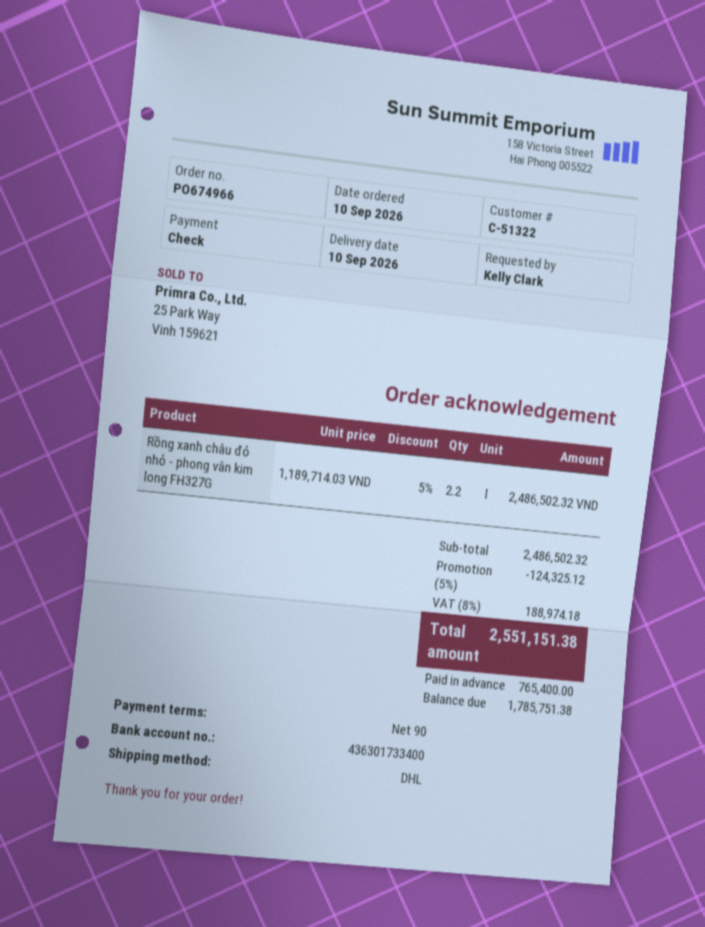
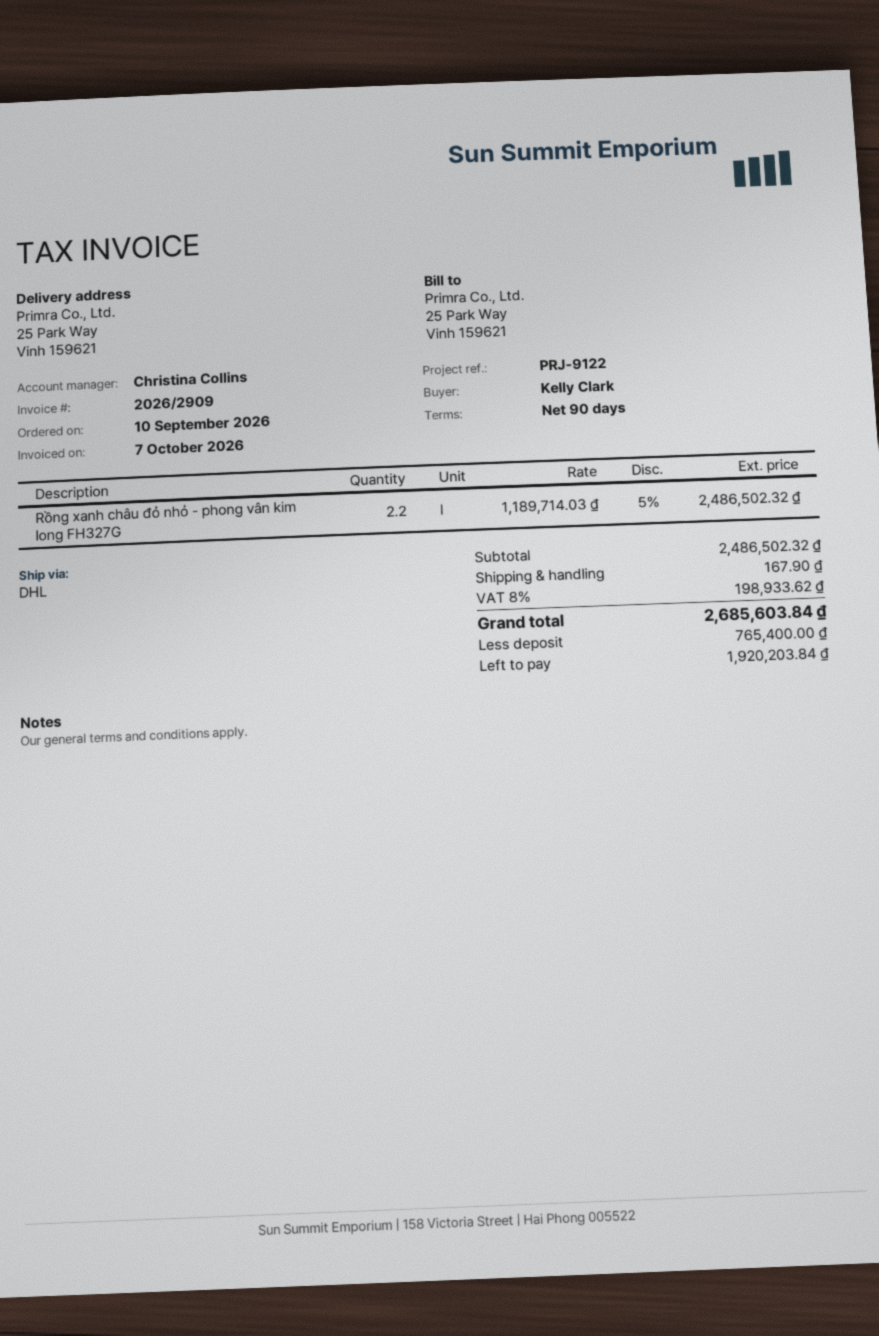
discount: 5% = 124325.12 -> none
shipping: none -> 167.90
tax: 8% = 188974.18 -> 8% = 198933.62
total: 2551151.38 -> 2685603.84
balance: 1785751.38 -> 1920203.84

